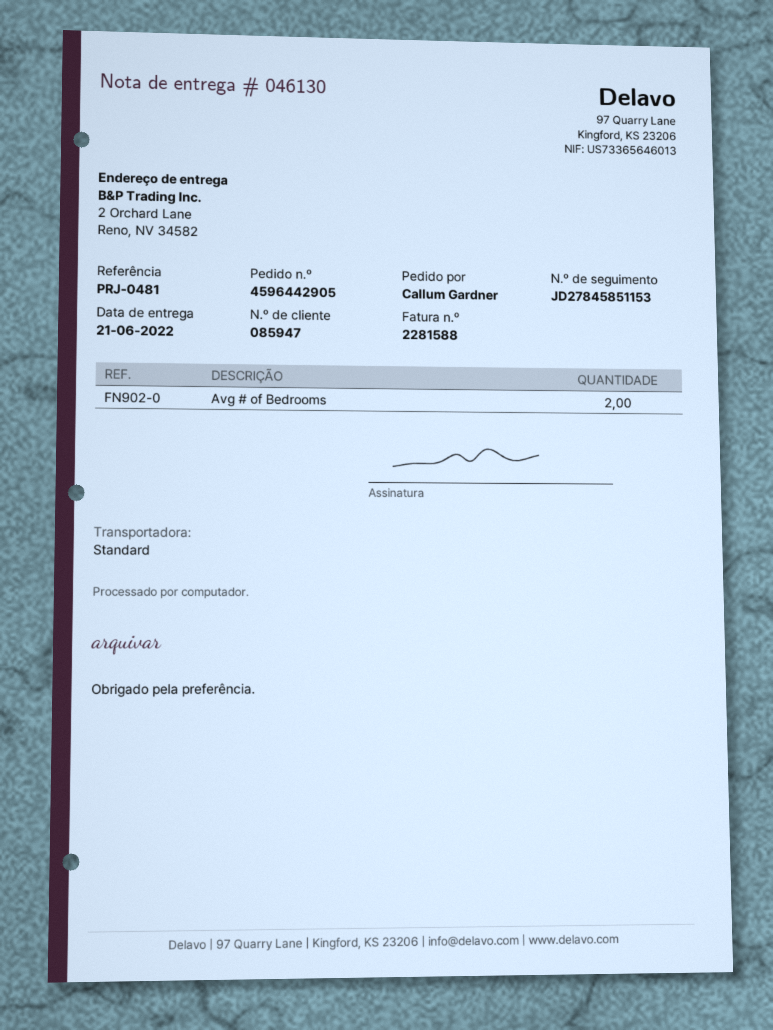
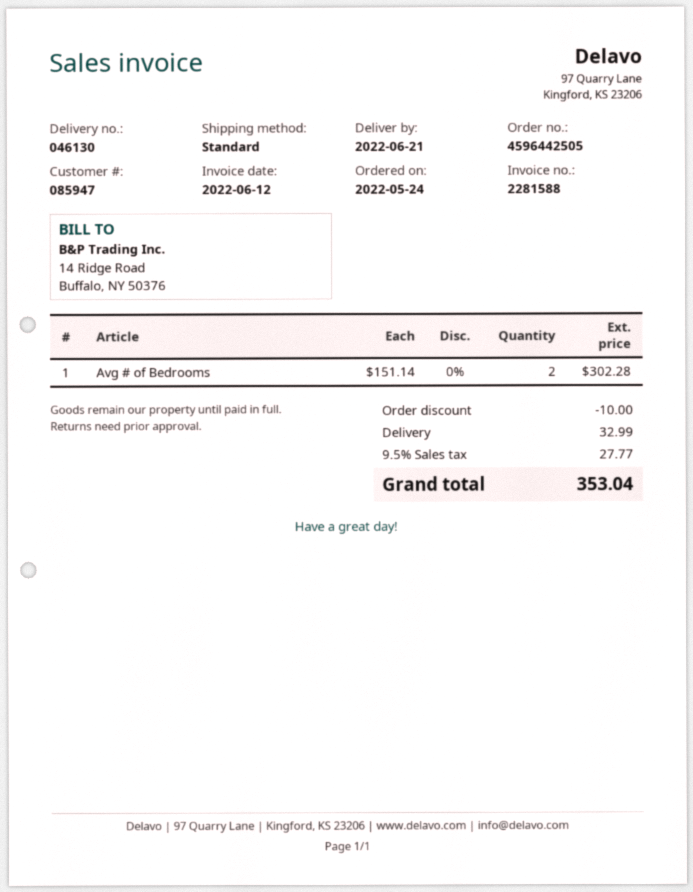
order number: 4596442905 -> 4596442505

